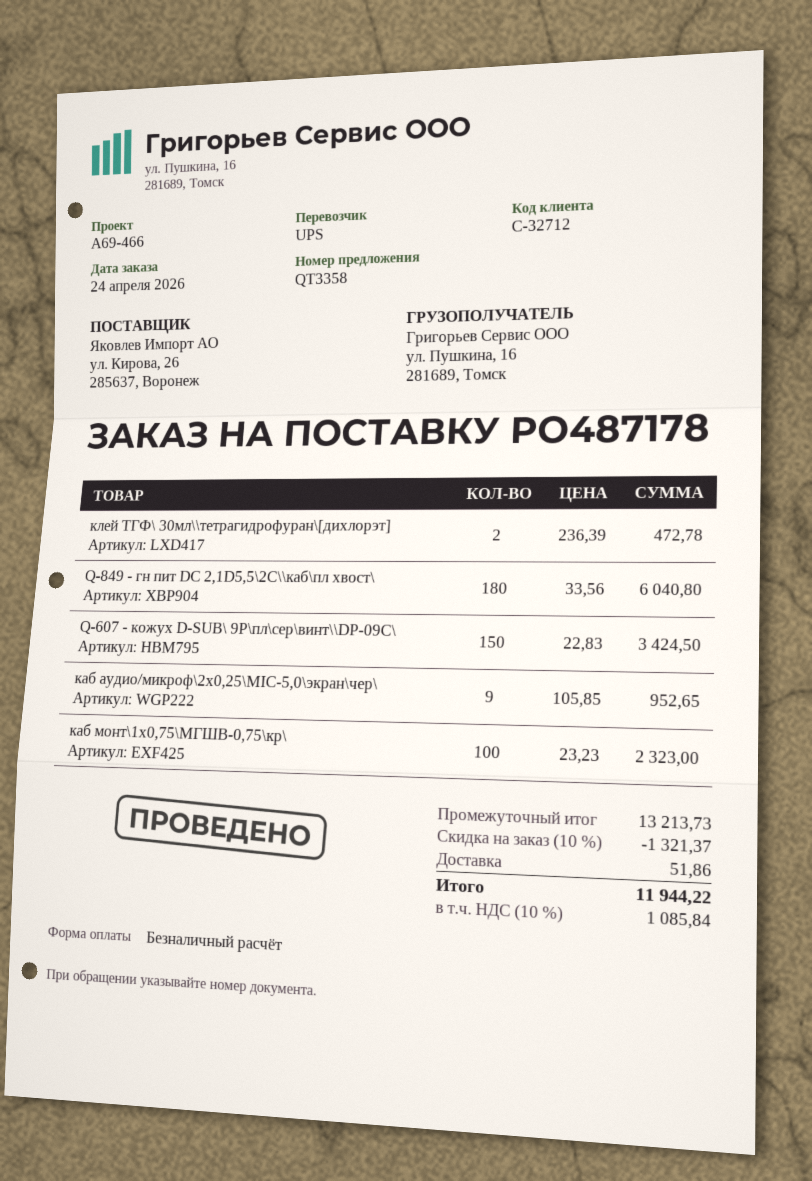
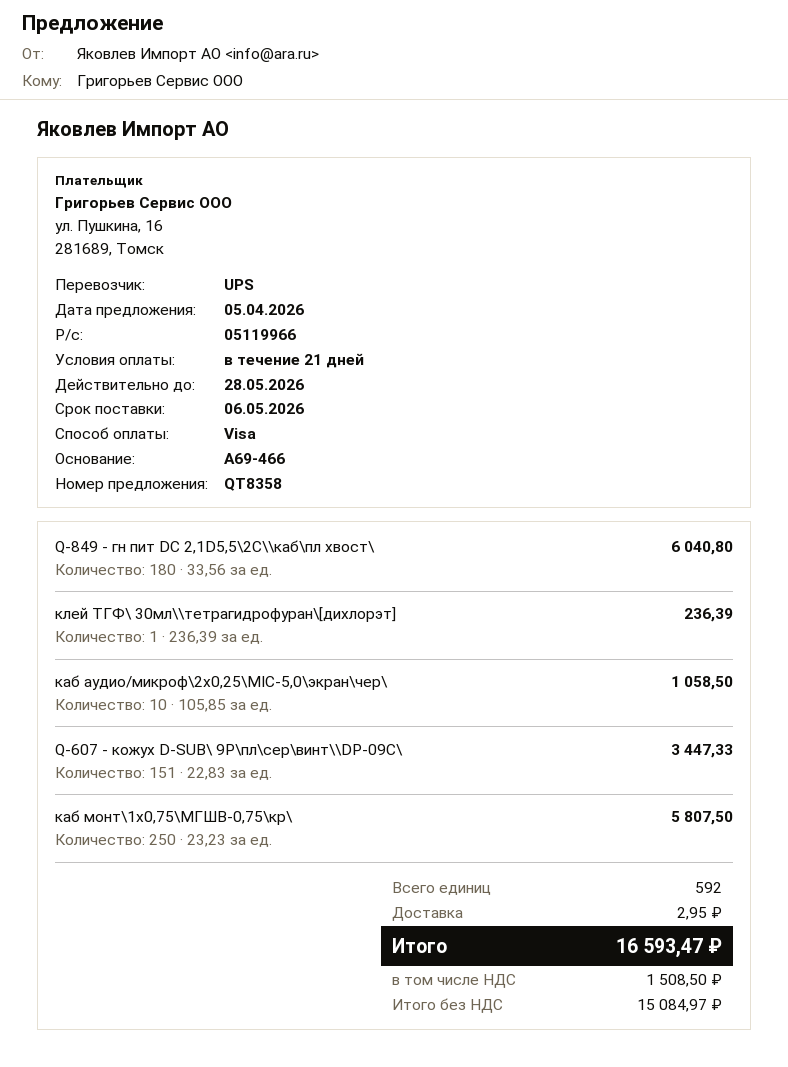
quote number: QT3358 -> QT8358
payment method: bank transfer -> Visa
клей ТГФ\ 30мл\\тетрагидрофуран\[дихлорэт]: 2 x 236.39 = 472.78 -> 1 x 236.39 = 236.39
Q-607 - кожух D-SUB\ 9P\пл\сер\винт\\DP-09C\: 150 x 22.83 = 3424.50 -> 151 x 22.83 = 3447.33
каб аудио/микроф\2x0,25\MIC-5,0\экран\чер\: 9 x 105.85 = 952.65 -> 10 x 105.85 = 1058.50
каб монт\1x0,75\МГШВ-0,75\кр\: 100 x 23.23 = 2323.00 -> 250 x 23.23 = 5807.50
discount: 10% = 1321.37 -> none
shipping: 51.86 -> 2.95
tax: 1085.84 -> 1508.50
total: 11944.22 -> 16593.47

